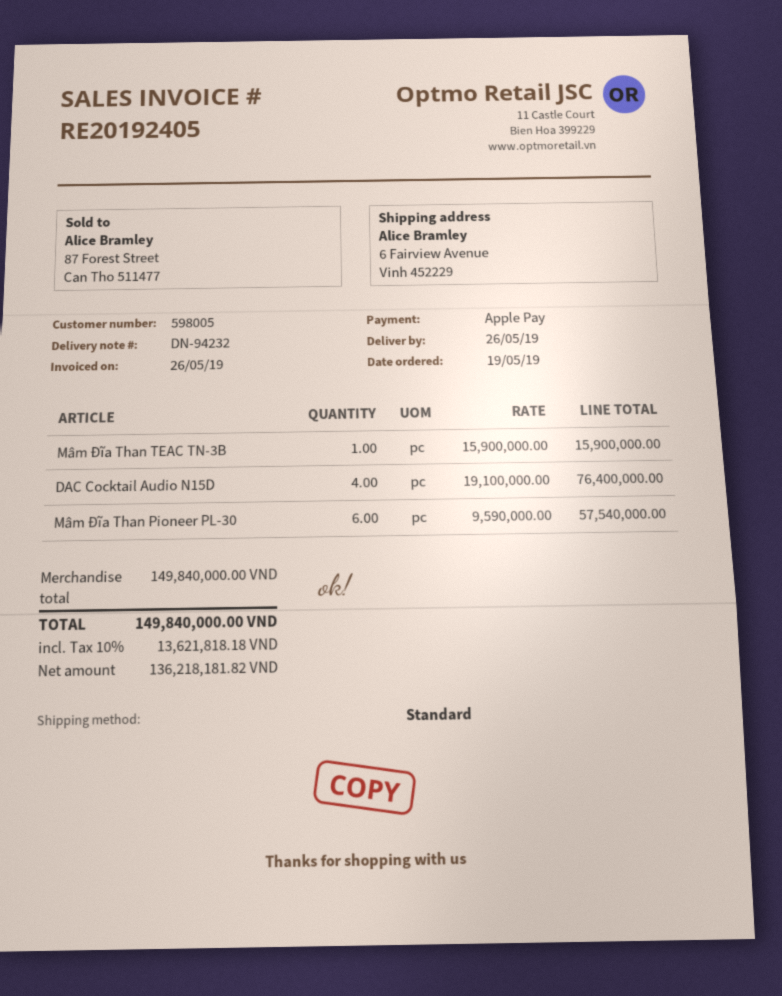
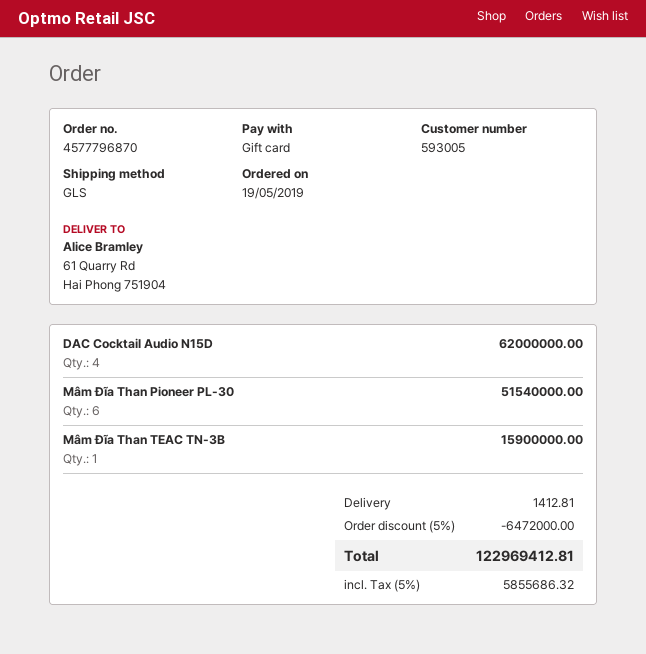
customer number: 598005 -> 593005
payment method: Apple Pay -> gift card
shipping method: standard -> GLS
ship to: 6 Fairview Avenue, Vinh 452229 -> 61 Quarry Rd, Hai Phong 751904
DAC Cocktail Audio N15D: 4 for 76400000.00 -> 4 for 62000000.00
Mâm Đĩa Than Pioneer PL-30: 6 for 57540000.00 -> 6 for 51540000.00
discount: none -> 5% = 6472000.00
shipping: none -> 1412.81
tax: 10% = 13621818.18 -> 5% = 5855686.32
total: 149840000.00 -> 122969412.81

